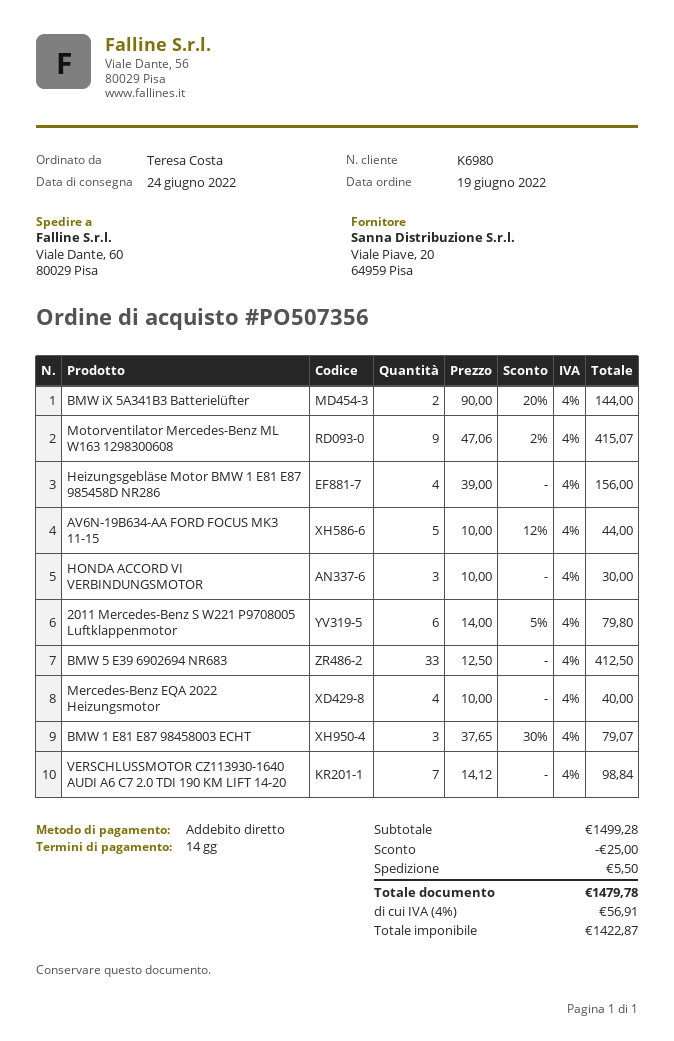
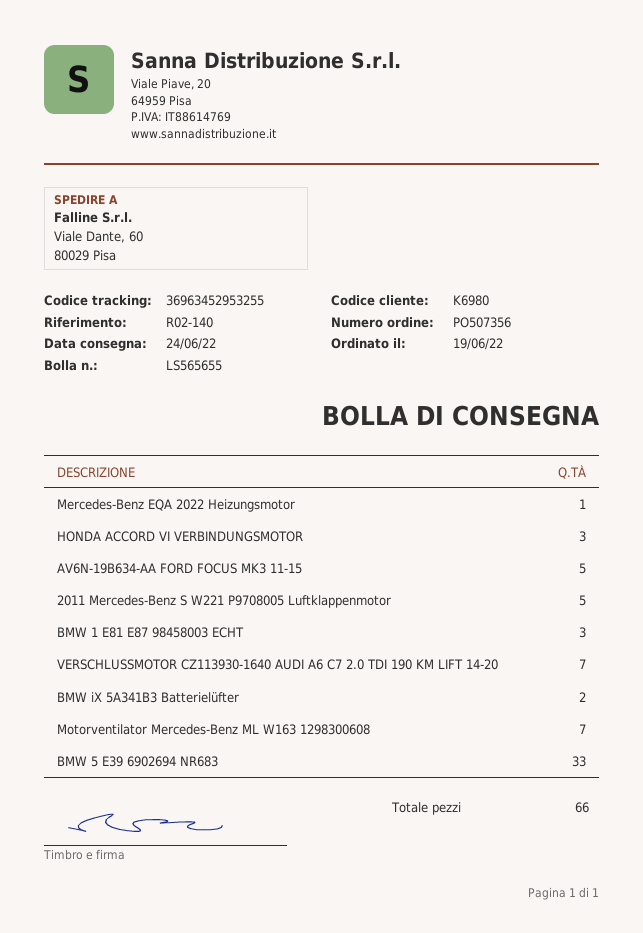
Motorventilator Mercedes-Benz ML W163 1298300608: 9 -> 7
Heizungsgebläse Motor BMW 1 E81 E87 985458D NR286: 4 -> none
2011 Mercedes-Benz S W221 P9708005 Luftklappenmotor: 6 -> 5
Mercedes-Benz EQA 2022 Heizungsmotor: 4 -> 1

